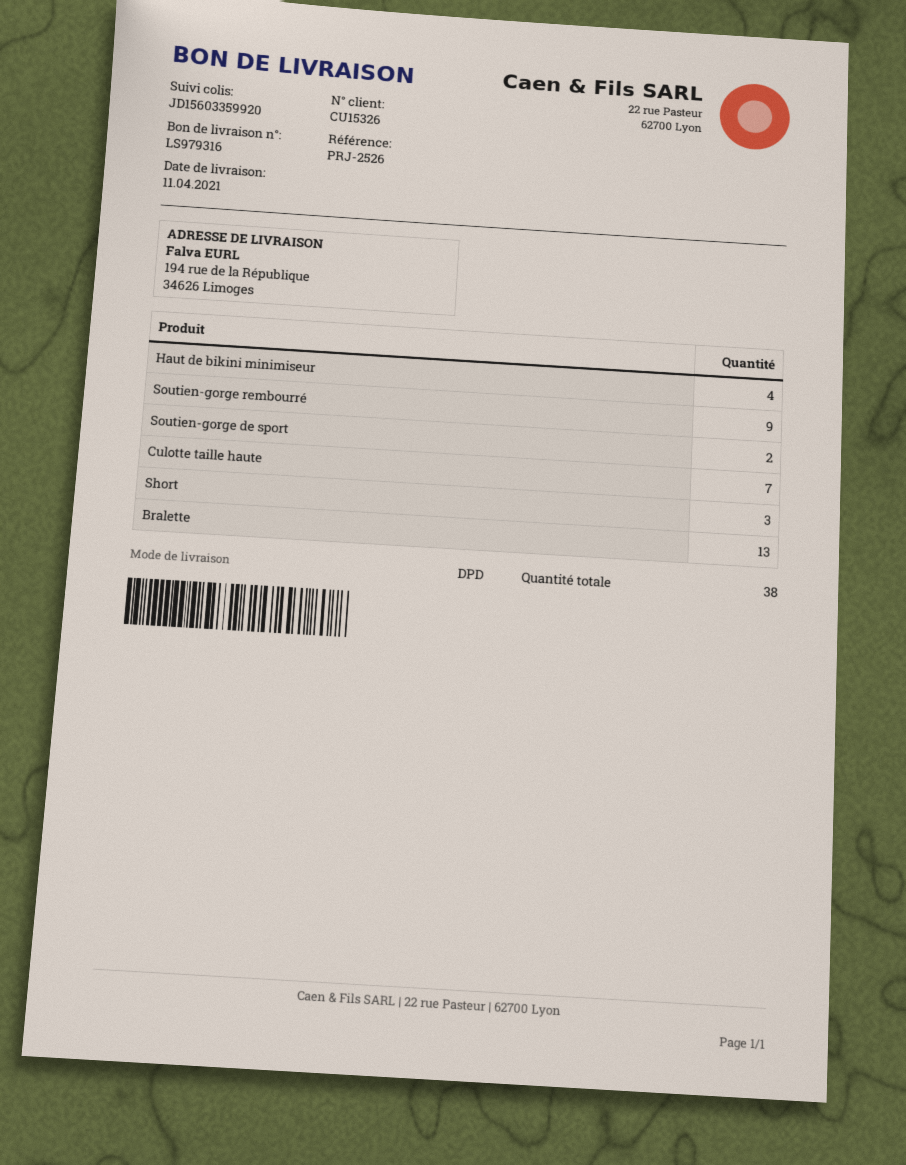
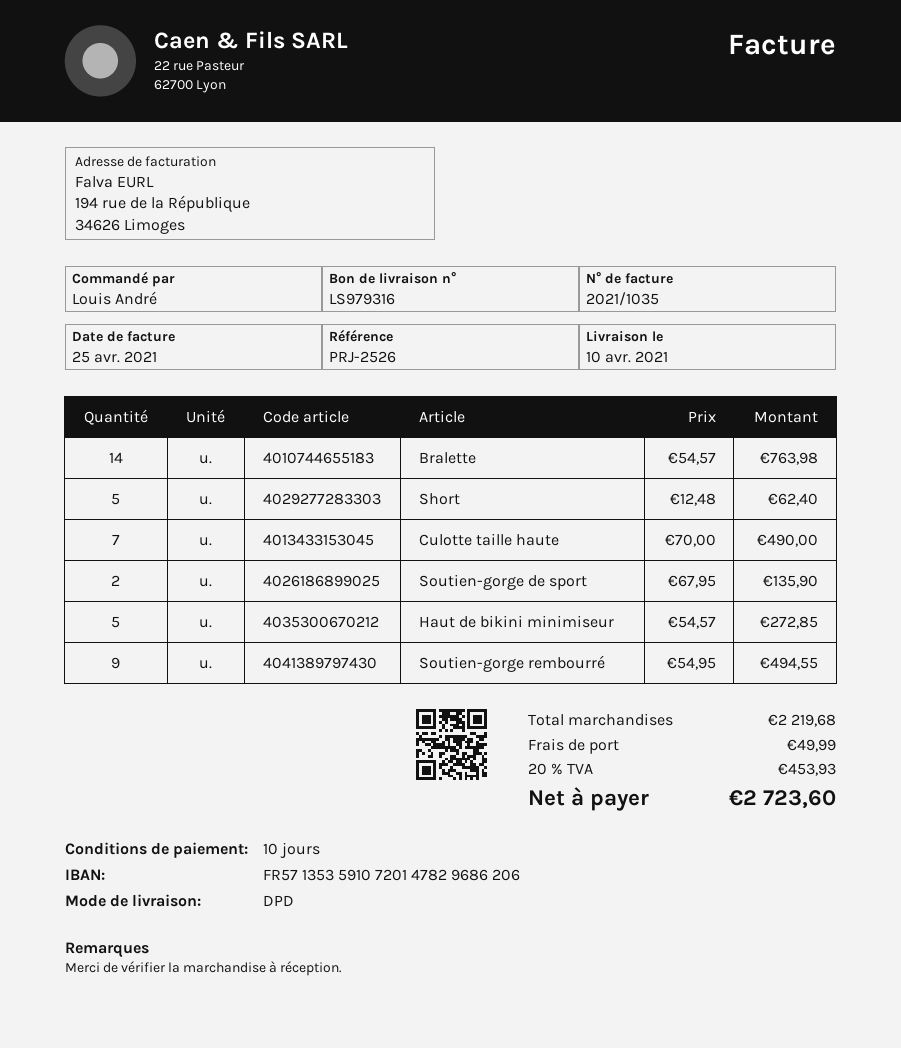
delivery date: 2021-04-11 -> 2021-04-10
Haut de bikini minimiseur: 4 -> 5
Short: 3 -> 5
Bralette: 13 -> 14

